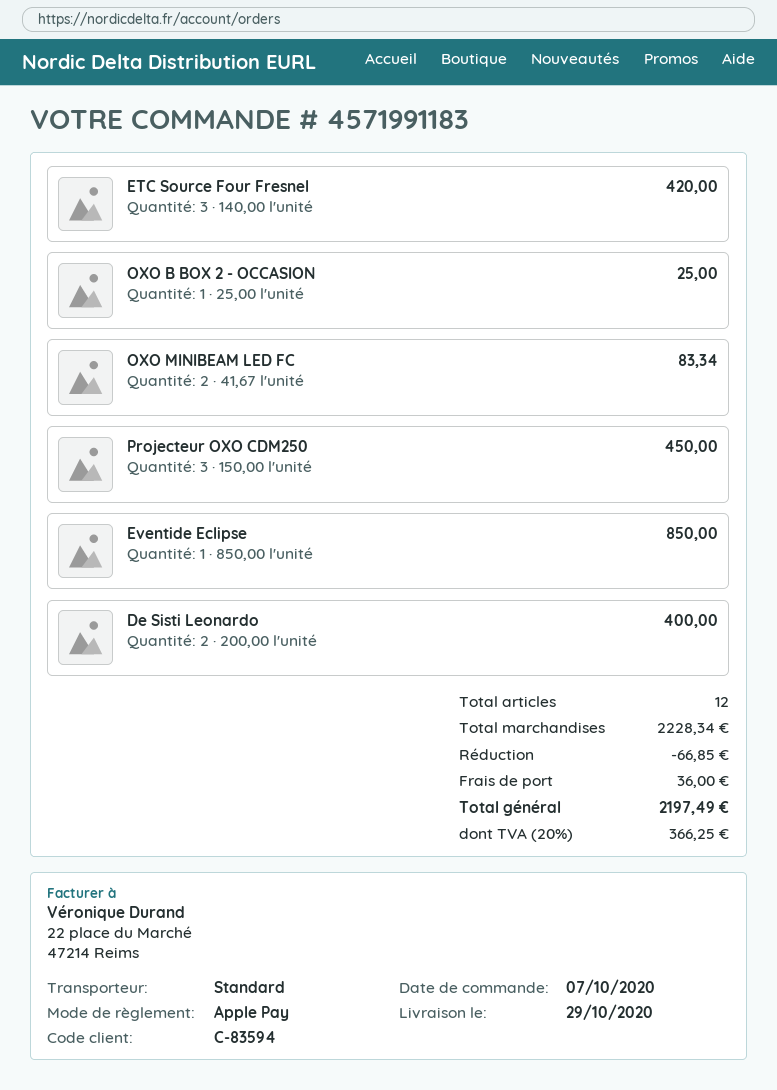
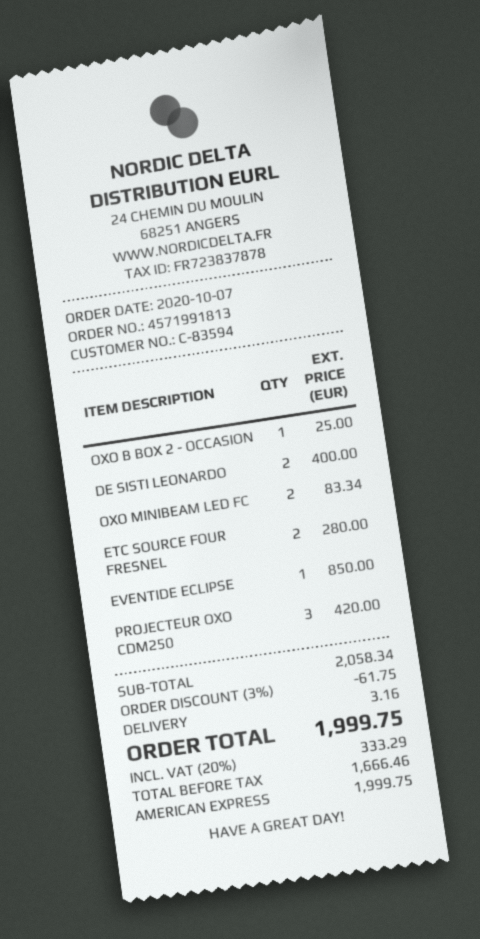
order number: 4571991183 -> 4571991813
payment method: Apple Pay -> American Express
ETC Source Four Fresnel: 3 for 420.00 -> 2 for 280.00
Projecteur OXO CDM250: 3 for 450.00 -> 3 for 420.00
subtotal: 2228.34 -> 2058.34
discount: 66.85 -> 61.75
shipping: 36.00 -> 3.16
tax: 20% = 366.25 -> 20% = 333.29
total: 2197.49 -> 1999.75

